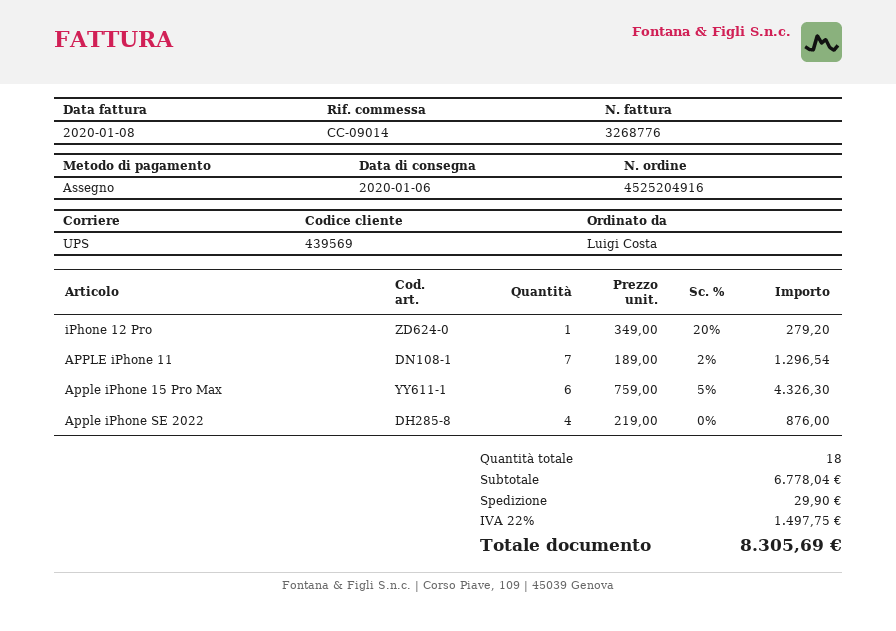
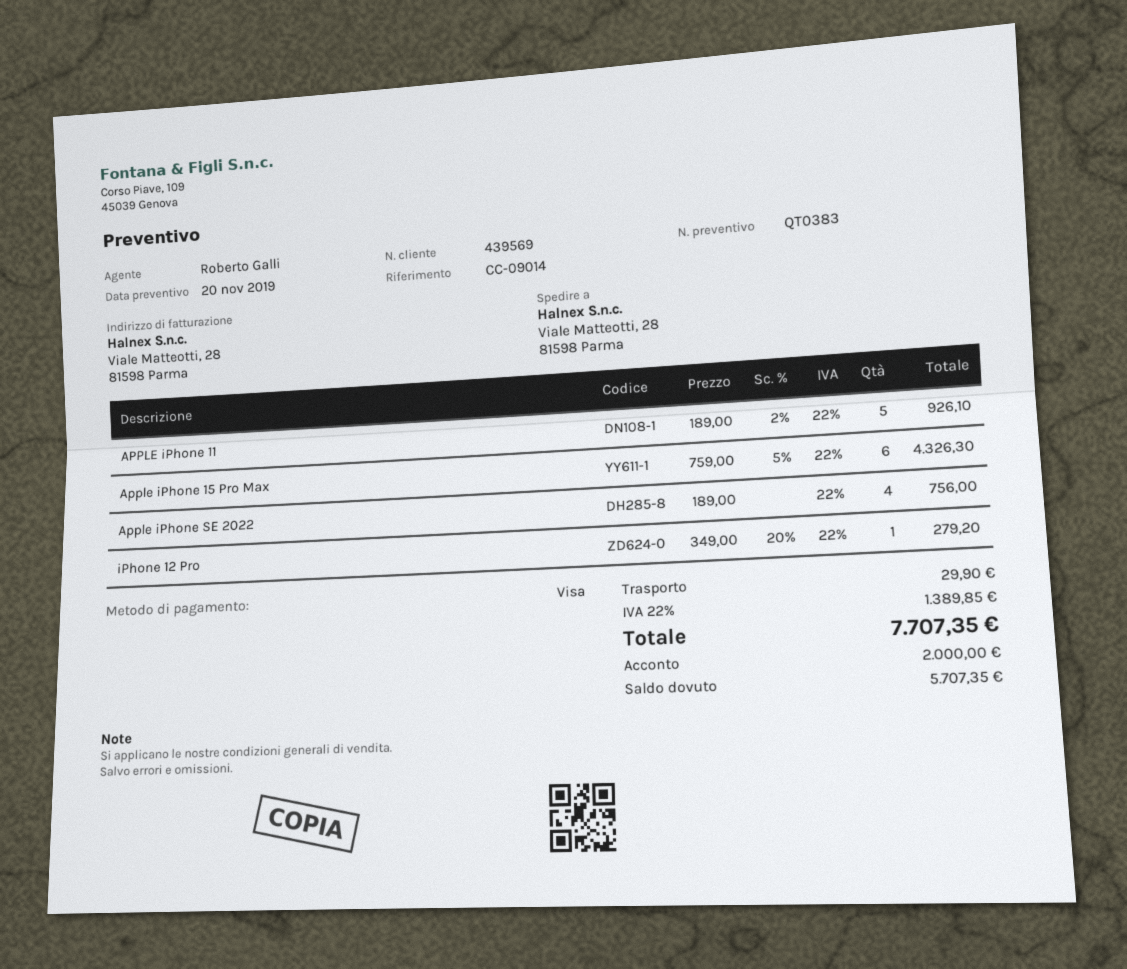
payment method: cheque -> Visa
APPLE iPhone 11: 7 x 189.00 - 2% = 1296.54 -> 5 x 189.00 - 2% = 926.10
Apple iPhone SE 2022: 4 x 219.00 = 876.00 -> 4 x 189.00 = 756.00
tax: 22% = 1497.75 -> 22% = 1389.85
total: 8305.69 -> 7707.35

